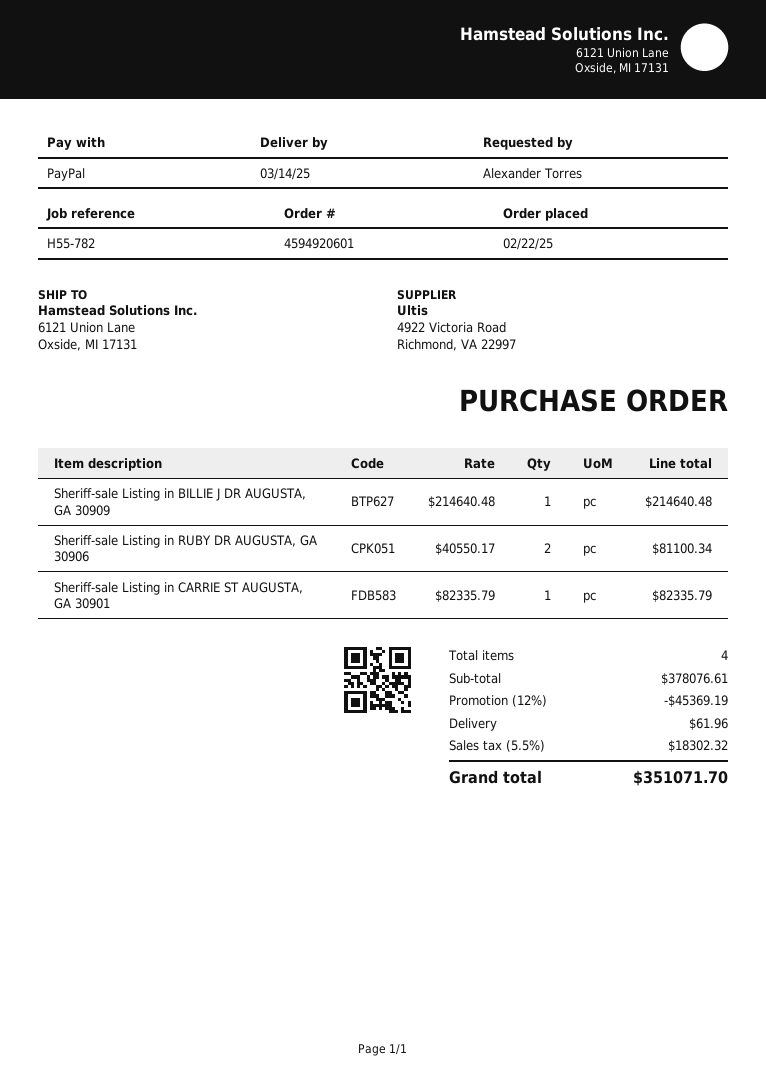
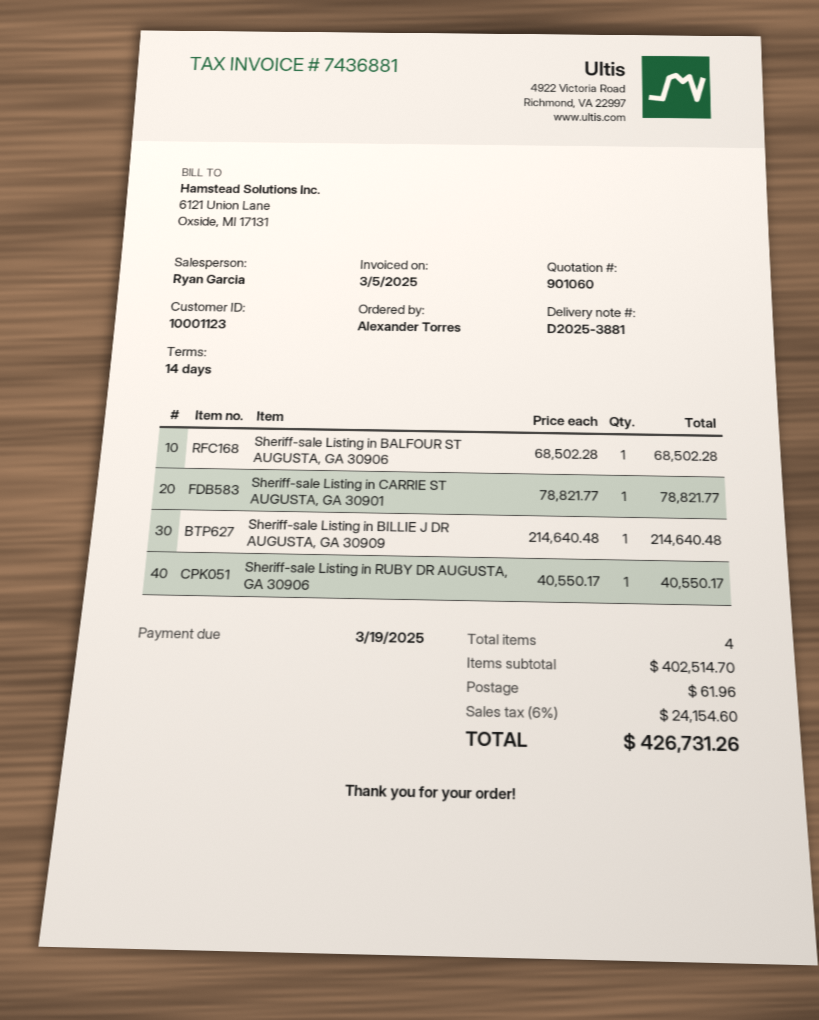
Sheriff-sale Listing in RUBY DR AUGUSTA, GA 30906: 2 x 40550.17 = 81100.34 -> 1 x 40550.17 = 40550.17
Sheriff-sale Listing in CARRIE ST AUGUSTA, GA 30901: 1 x 82335.79 = 82335.79 -> 1 x 78821.77 = 78821.77
Sheriff-sale Listing in BALFOUR ST AUGUSTA, GA 30906: none -> 1 x 68502.28 = 68502.28
subtotal: 378076.61 -> 402514.70
discount: 12% = 45369.19 -> none
tax: 5.5% = 18302.32 -> 6% = 24154.60
total: 351071.70 -> 426731.26

